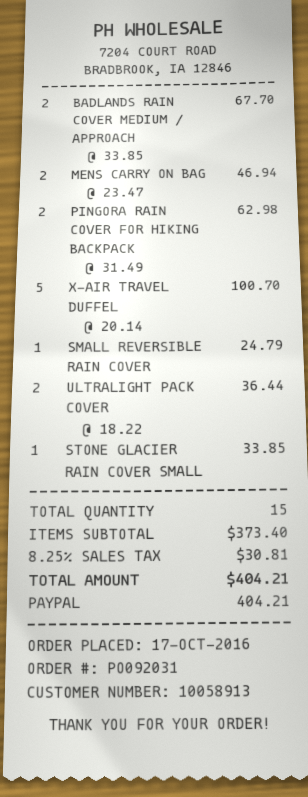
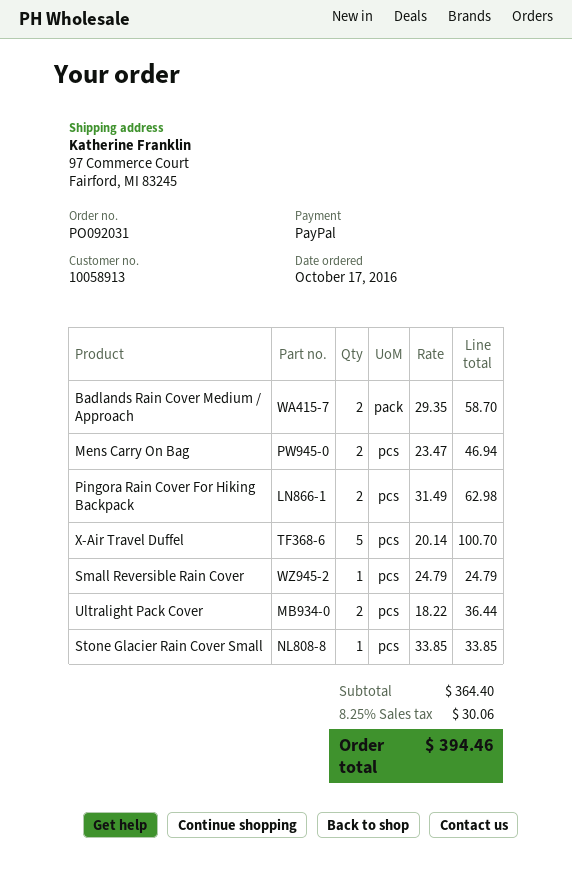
BADLANDS RAIN COVER MEDIUM / APPROACH: 2 x 33.85 = 67.70 -> 2 x 29.35 = 58.70
subtotal: 373.40 -> 364.40
tax: 8.25% = 30.81 -> 8.25% = 30.06
total: 404.21 -> 394.46

